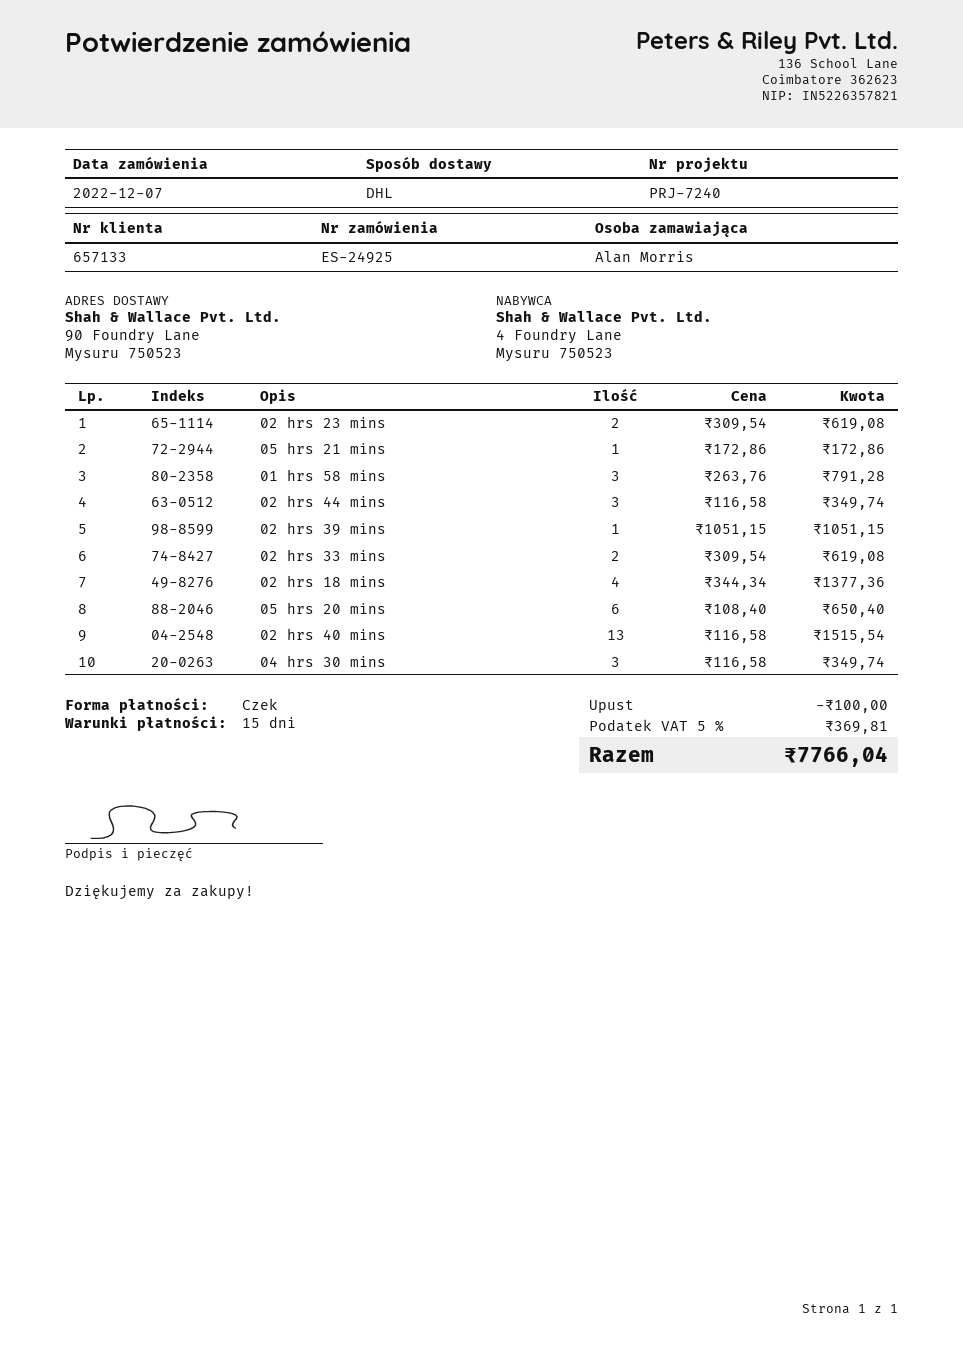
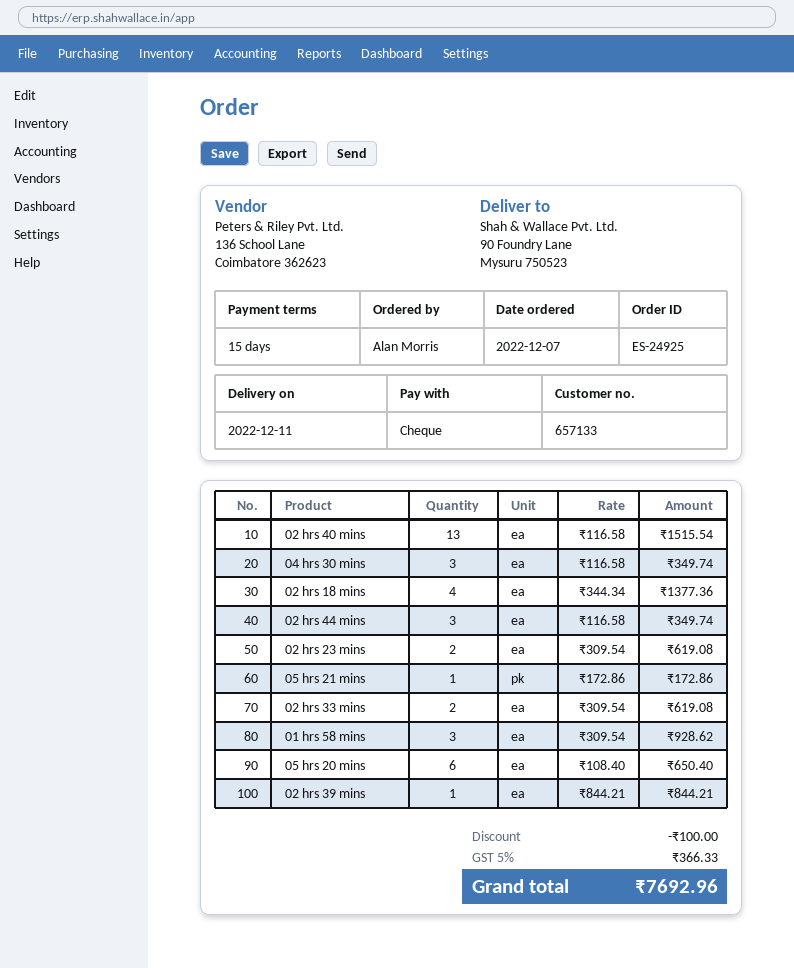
01 hrs 58 mins: 3 x 263.76 = 791.28 -> 3 x 309.54 = 928.62
02 hrs 39 mins: 1 x 1051.15 = 1051.15 -> 1 x 844.21 = 844.21
tax: 5% = 369.81 -> 5% = 366.33
total: 7766.04 -> 7692.96

